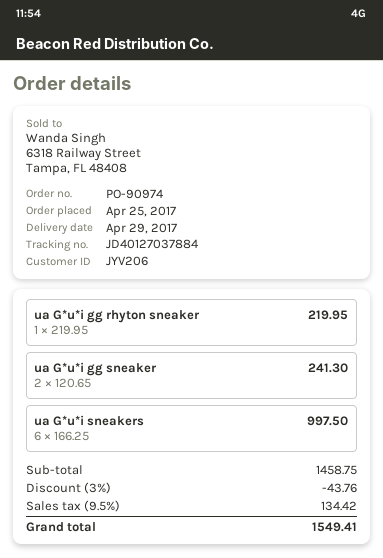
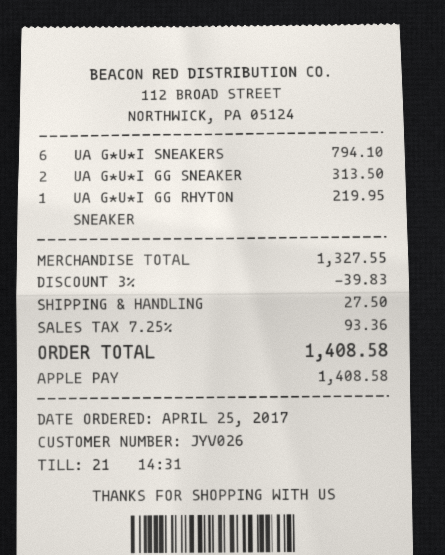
customer number: JYV206 -> JYV026
ua G*u*i gg sneaker: 2 for 241.30 -> 2 for 313.50
ua G*u*i sneakers: 6 for 997.50 -> 6 for 794.10
subtotal: 1458.75 -> 1327.55
discount: 3% = 43.76 -> 3% = 39.83
shipping: none -> 27.50
tax: 9.5% = 134.42 -> 7.25% = 93.36
total: 1549.41 -> 1408.58

